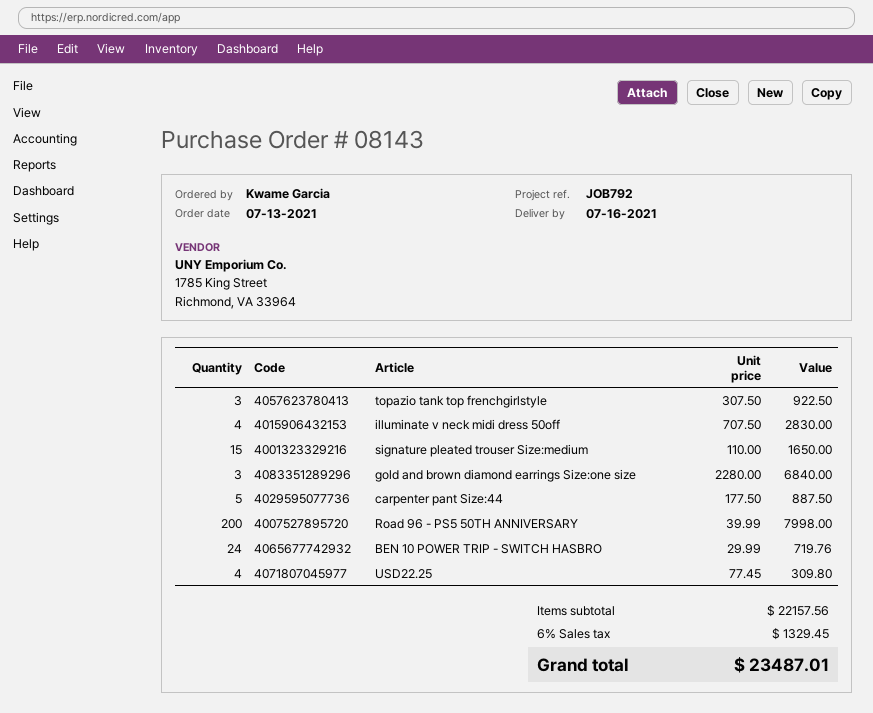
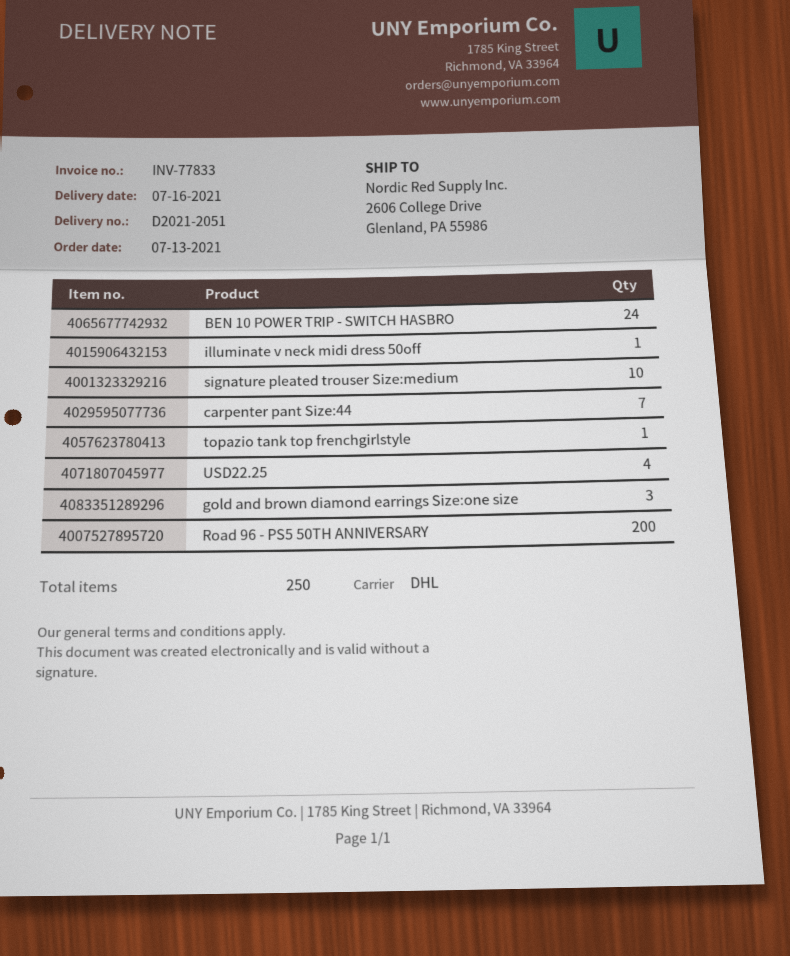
topazio tank top frenchgirlstyle: 3 -> 1
illuminate v neck midi dress 50off: 4 -> 1
signature pleated trouser Size:medium: 15 -> 10
carpenter pant Size:44: 5 -> 7

